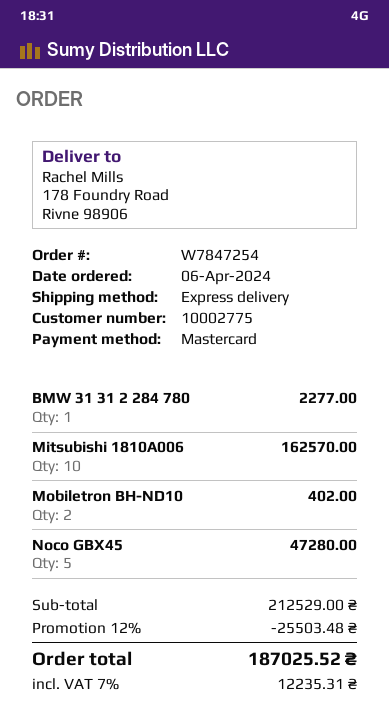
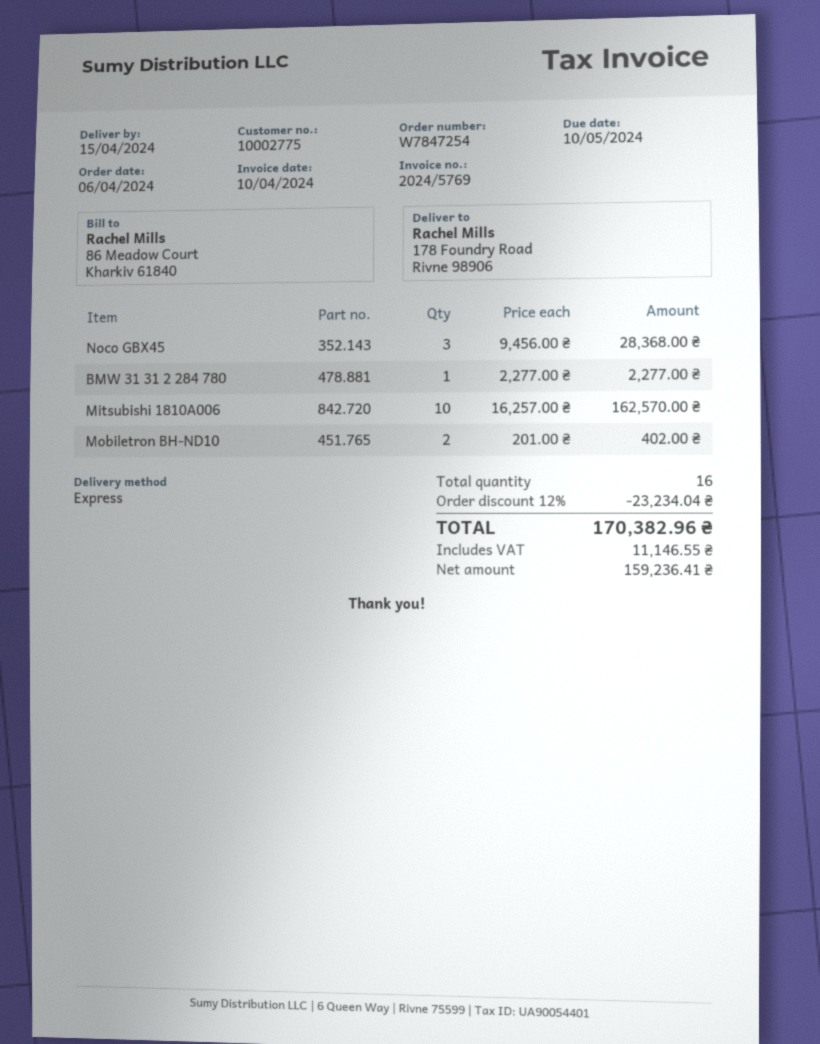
Noco GBX45: 5 for 47280.00 -> 3 for 28368.00
discount: 12% = 25503.48 -> 12% = 23234.04
tax: 12235.31 -> 11146.55
total: 187025.52 -> 170382.96

